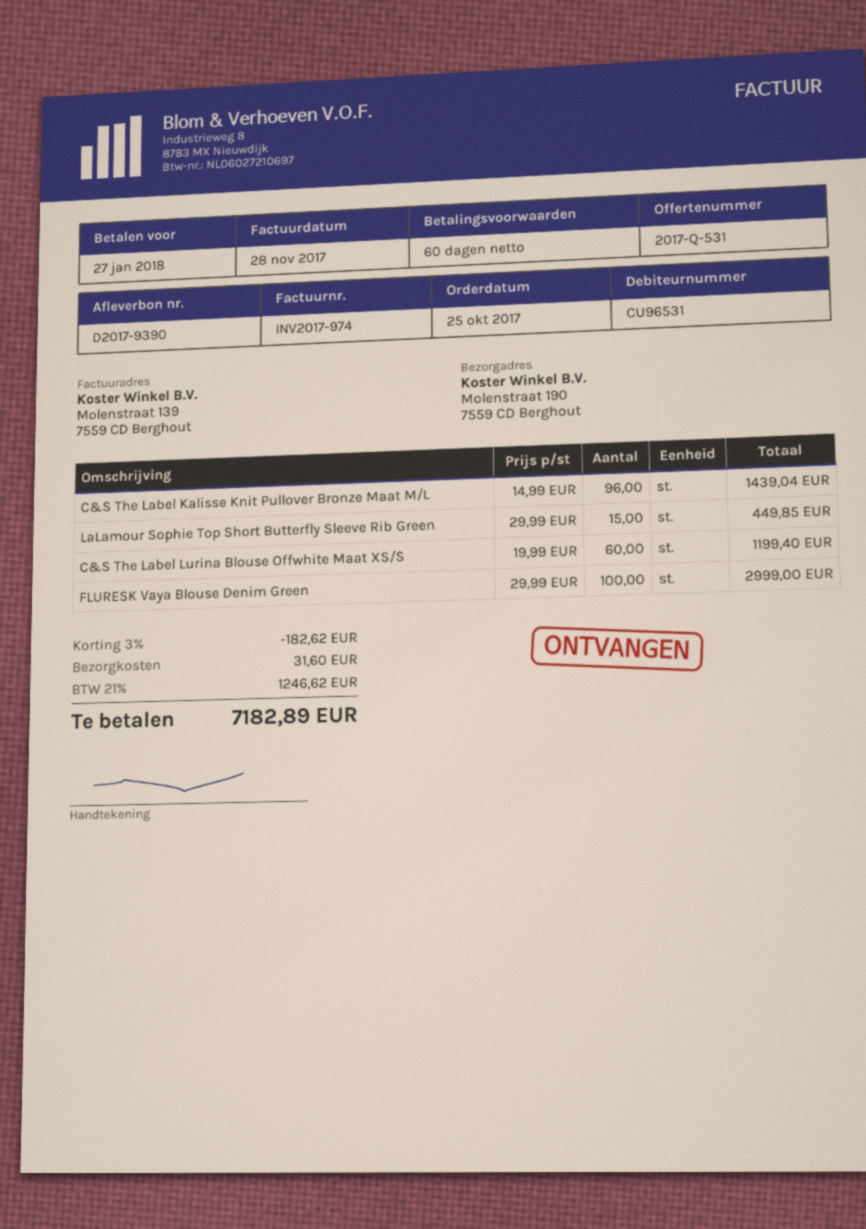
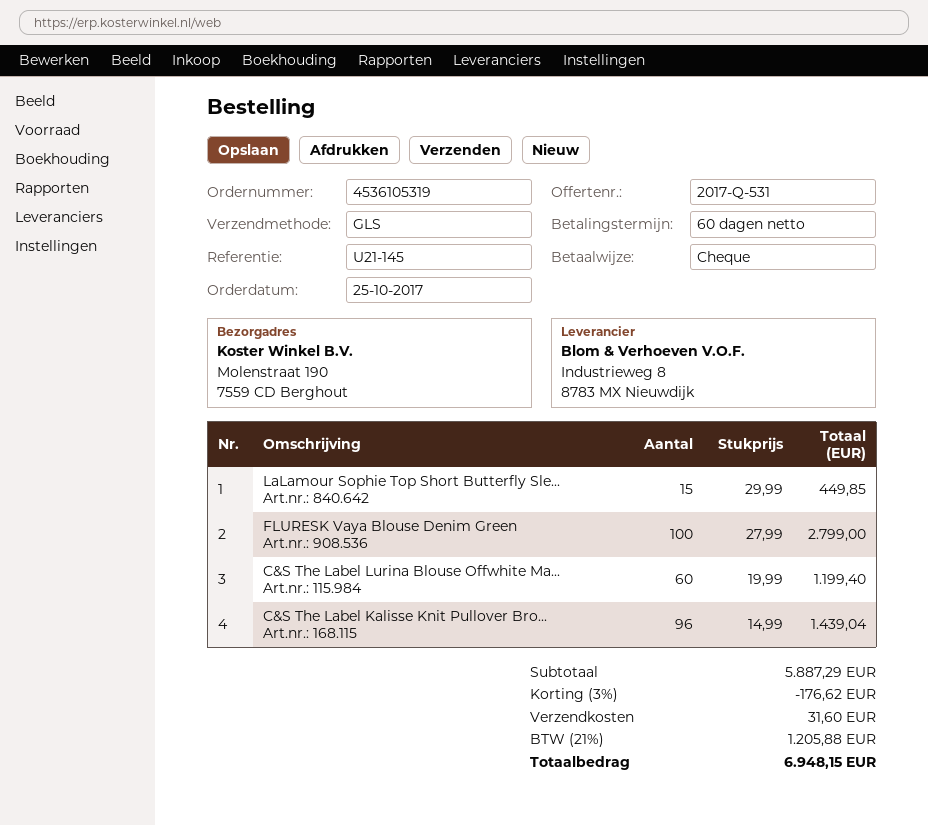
FLURESK Vaya Blouse Denim Green: 100 x 29.99 = 2999.00 -> 100 x 27.99 = 2799.00
discount: 3% = 182.62 -> 3% = 176.62
tax: 21% = 1246.62 -> 21% = 1205.88
total: 7182.89 -> 6948.15

